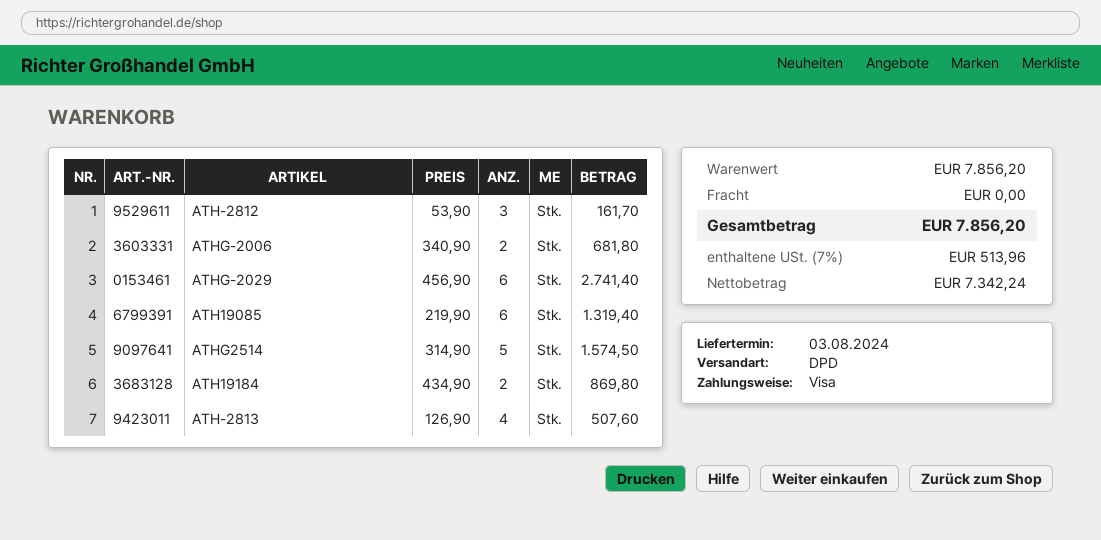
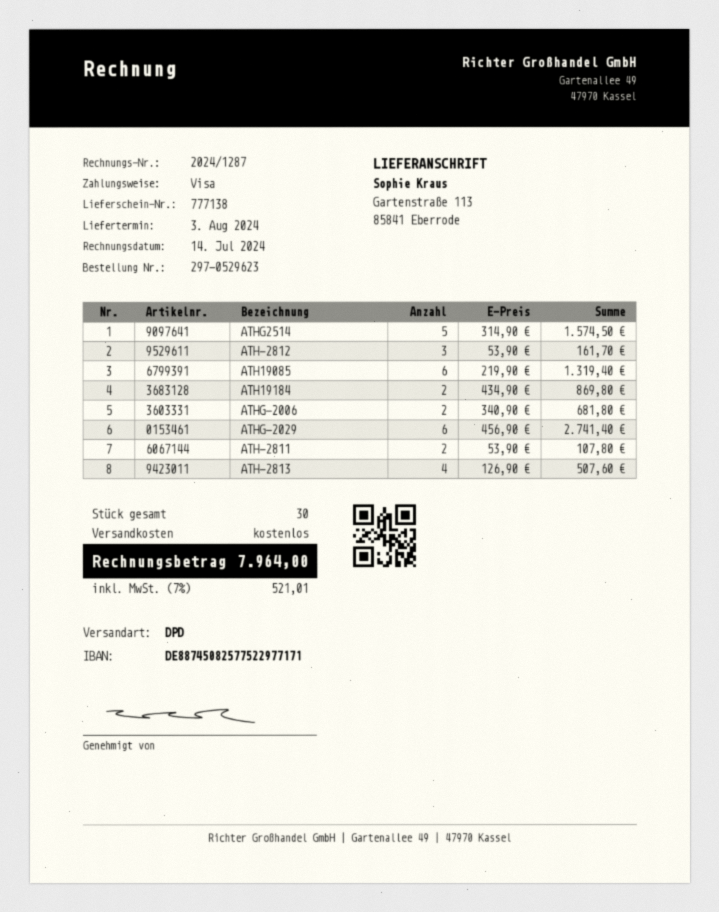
ATH-2811: none -> 2 x 53.90 = 107.80
tax: 7% = 513.96 -> 7% = 521.01
total: 7856.20 -> 7964.00

